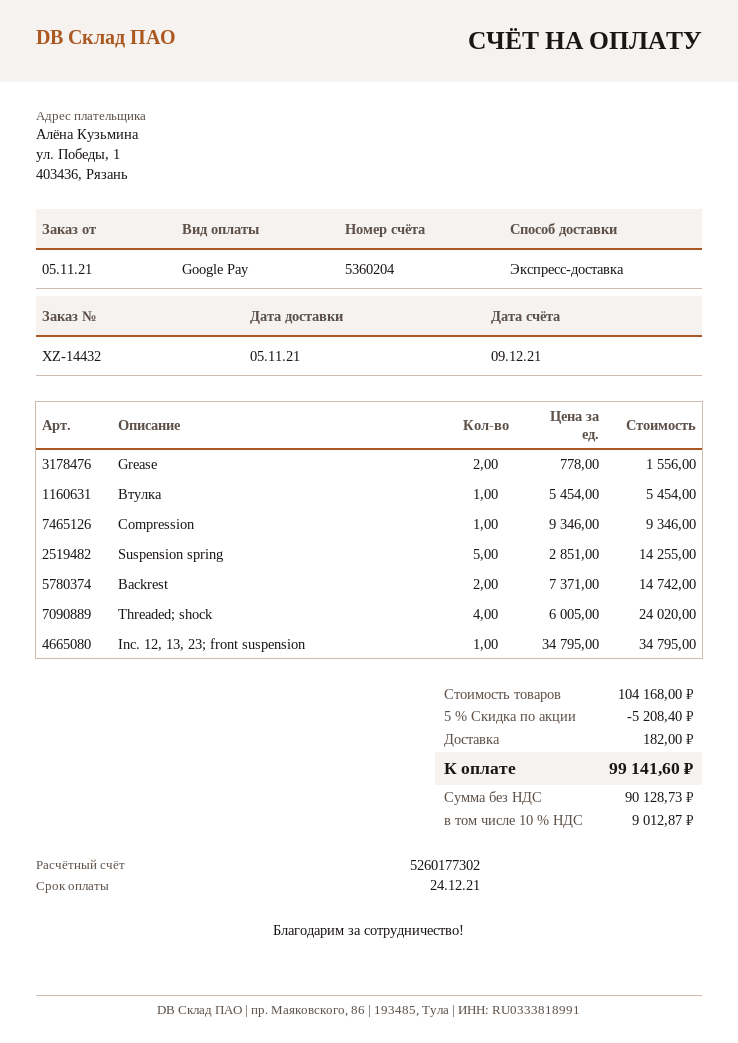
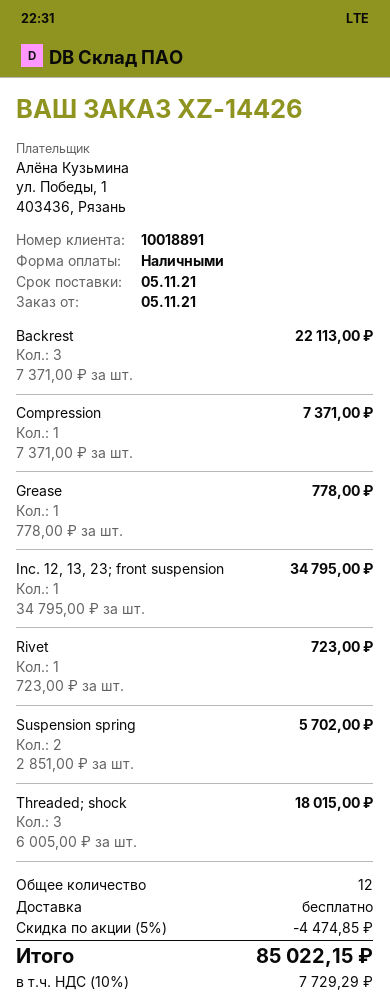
order number: XZ-14432 -> XZ-14426
payment method: Google Pay -> cash
Grease: 2 x 778.00 = 1556.00 -> 1 x 778.00 = 778.00
Втулка: 1 x 5454.00 = 5454.00 -> none
Compression: 1 x 9346.00 = 9346.00 -> 1 x 7371.00 = 7371.00
Suspension spring: 5 x 2851.00 = 14255.00 -> 2 x 2851.00 = 5702.00
Backrest: 2 x 7371.00 = 14742.00 -> 3 x 7371.00 = 22113.00
Threaded; shock: 4 x 6005.00 = 24020.00 -> 3 x 6005.00 = 18015.00
Rivet: none -> 1 x 723.00 = 723.00
discount: 5% = 5208.40 -> 5% = 4474.85
shipping: 182.00 -> 0.00
tax: 10% = 9012.87 -> 10% = 7729.29
total: 99141.60 -> 85022.15

